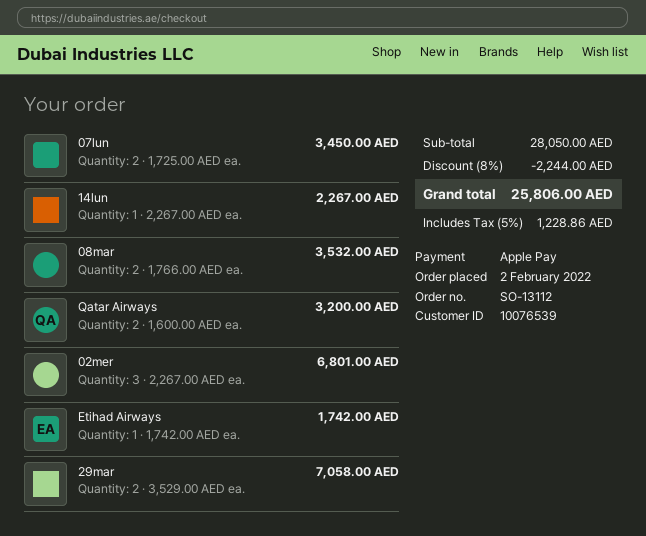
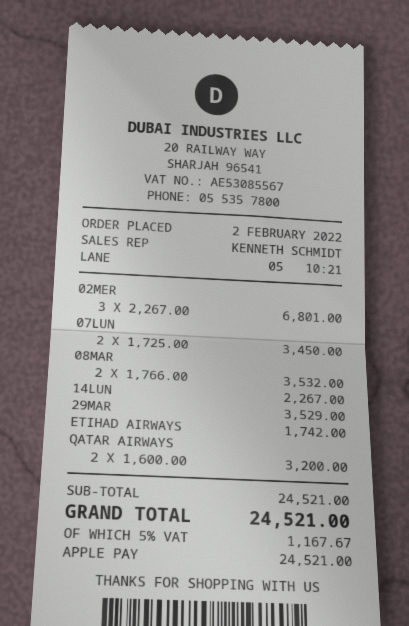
29mar: 2 x 3529.00 = 7058.00 -> 1 x 3529.00 = 3529.00
subtotal: 28050.00 -> 24521.00
discount: 8% = 2244.00 -> none
tax: 5% = 1228.86 -> 5% = 1167.67
total: 25806.00 -> 24521.00

